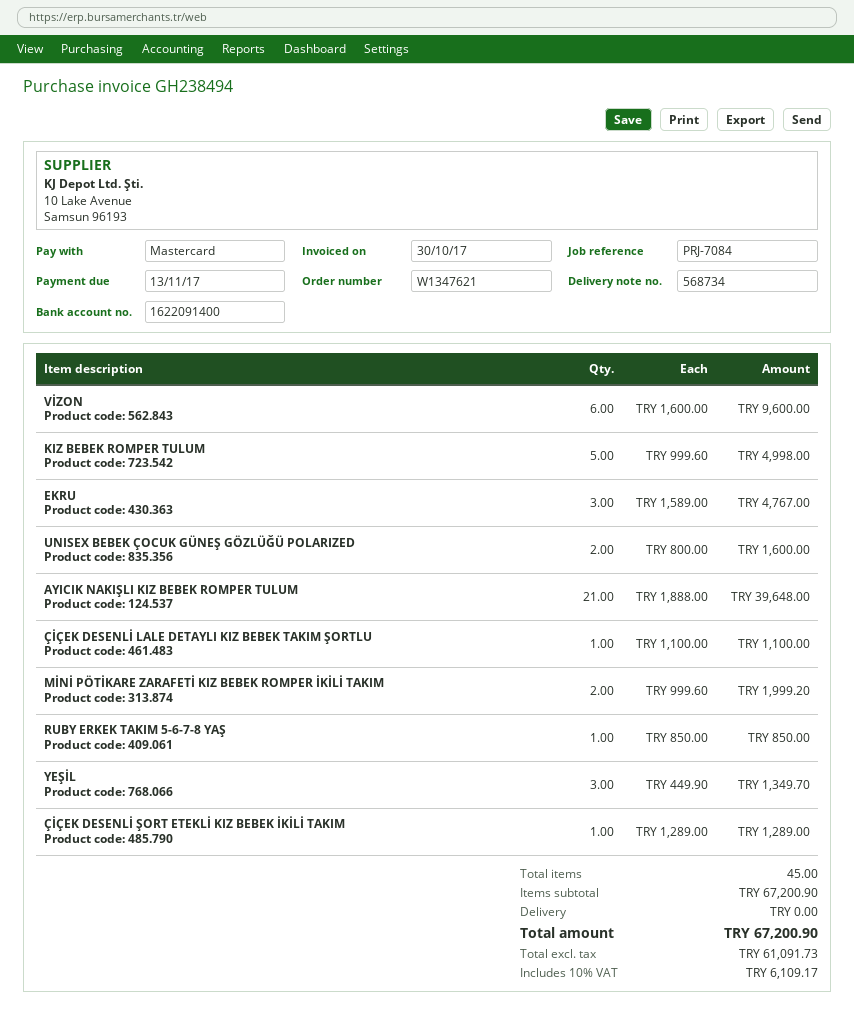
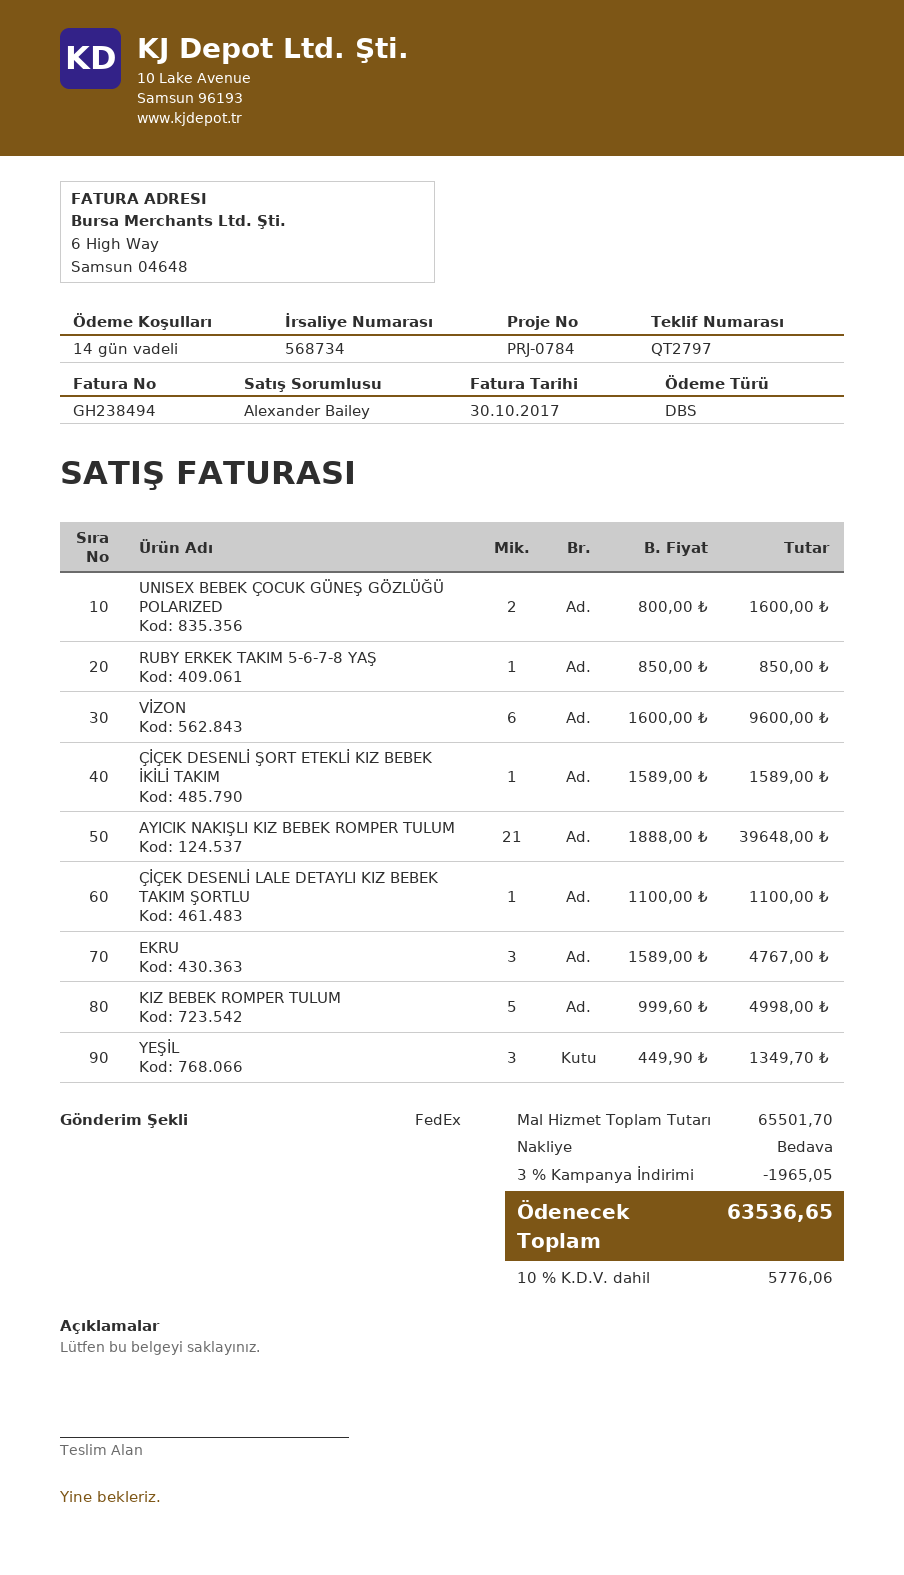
reference: PRJ-7084 -> PRJ-0784
payment method: Mastercard -> direct debit
MİNİ PÖTİKARE ZARAFETİ KIZ BEBEK ROMPER İKİLİ TAKIM: 2 x 999.60 = 1999.20 -> none
ÇİÇEK DESENLİ ŞORT ETEKLİ KIZ BEBEK İKİLİ TAKIM: 1 x 1289.00 = 1289.00 -> 1 x 1589.00 = 1589.00
subtotal: 67200.90 -> 65501.70
discount: none -> 3% = 1965.05
tax: 10% = 6109.17 -> 10% = 5776.06
total: 67200.90 -> 63536.65

